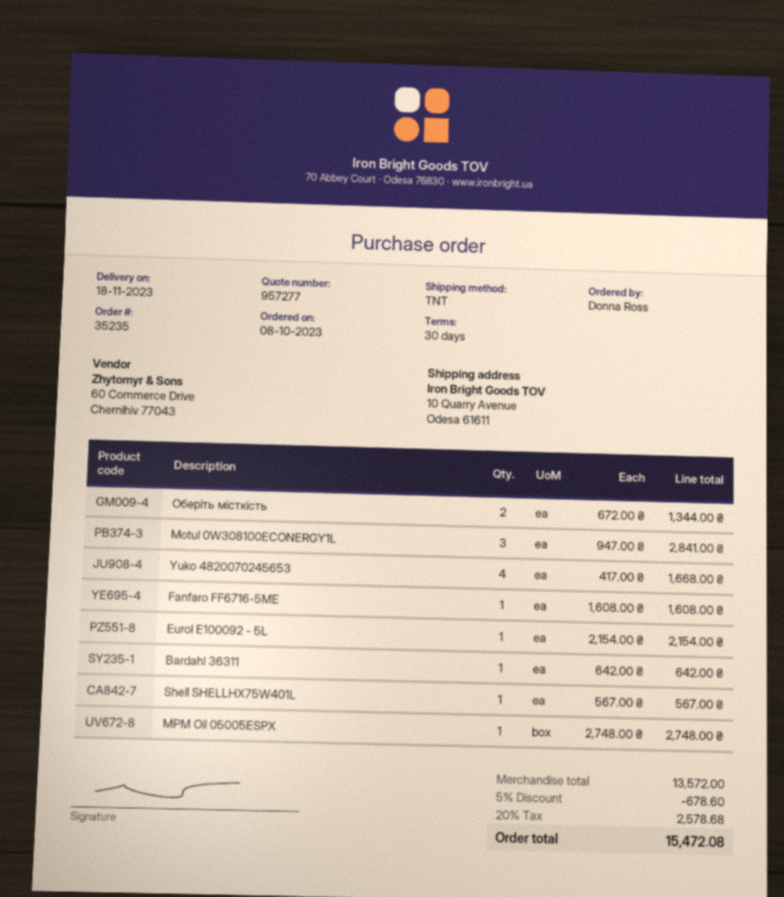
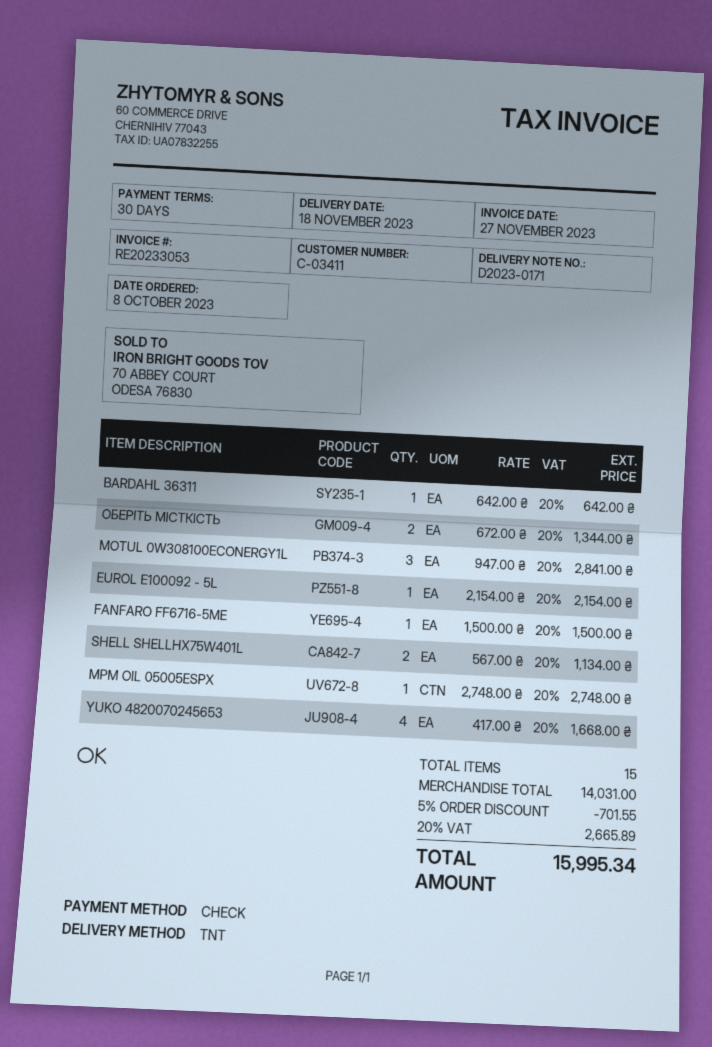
Fanfaro FF6716-5ME: 1 x 1608.00 = 1608.00 -> 1 x 1500.00 = 1500.00
Shell SHELLHX75W401L: 1 x 567.00 = 567.00 -> 2 x 567.00 = 1134.00
subtotal: 13572.00 -> 14031.00
discount: 5% = 678.60 -> 5% = 701.55
tax: 20% = 2578.68 -> 20% = 2665.89
total: 15472.08 -> 15995.34

